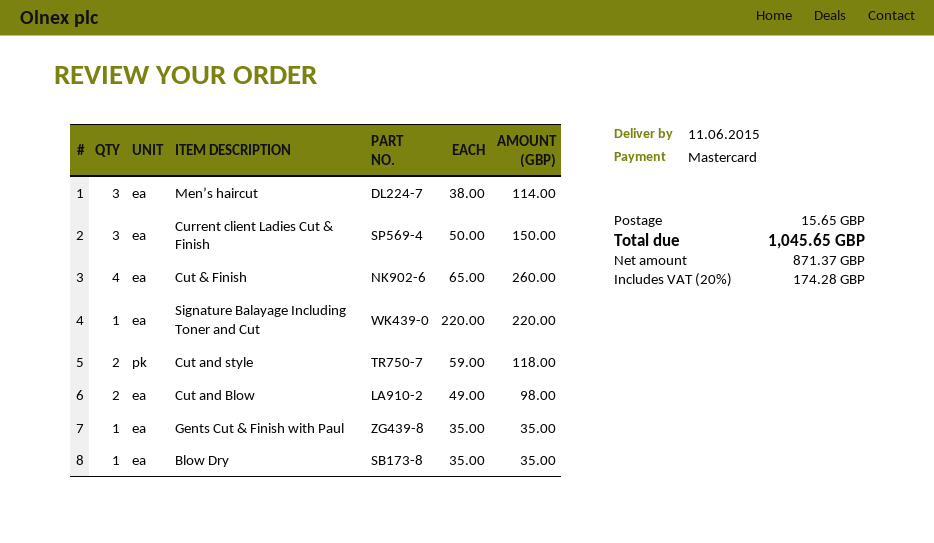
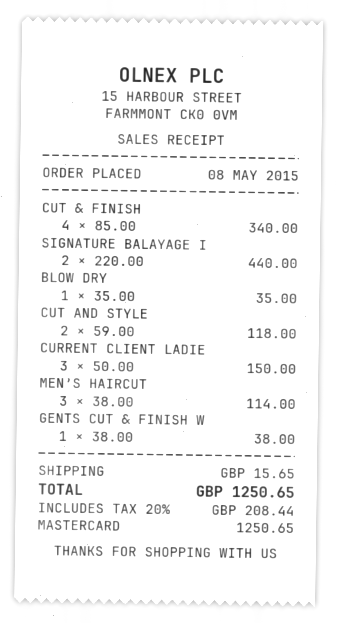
Cut & Finish: 4 x 65.00 = 260.00 -> 4 x 85.00 = 340.00
Signature Balayage Including Toner and Cut: 1 x 220.00 = 220.00 -> 2 x 220.00 = 440.00
Cut and Blow: 2 x 49.00 = 98.00 -> none
Gents Cut & Finish with Paul: 1 x 35.00 = 35.00 -> 1 x 38.00 = 38.00
tax: 20% = 174.28 -> 20% = 208.44
total: 1045.65 -> 1250.65

